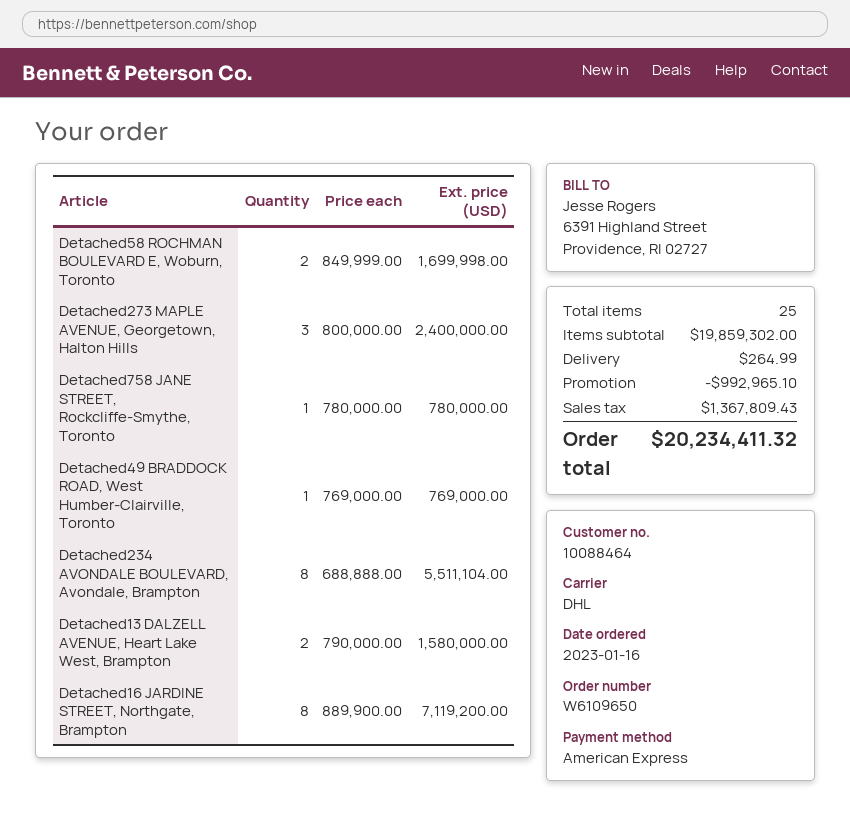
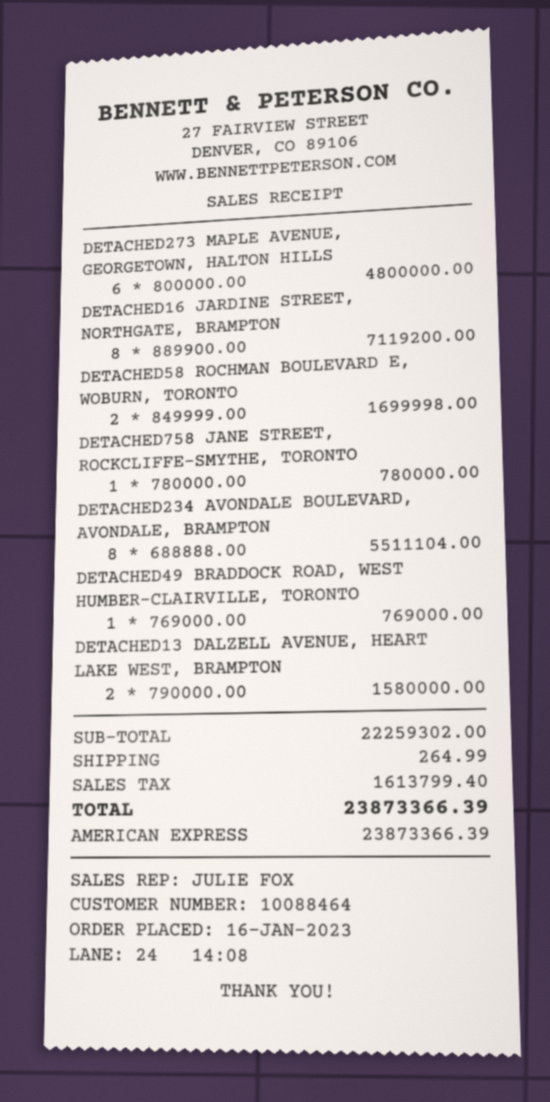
Detached273 MAPLE AVENUE, Georgetown, Halton Hills: 3 x 800000.00 = 2400000.00 -> 6 x 800000.00 = 4800000.00
subtotal: 19859302.00 -> 22259302.00
discount: 992965.10 -> none
tax: 1367809.43 -> 1613799.40
total: 20234411.32 -> 23873366.39

